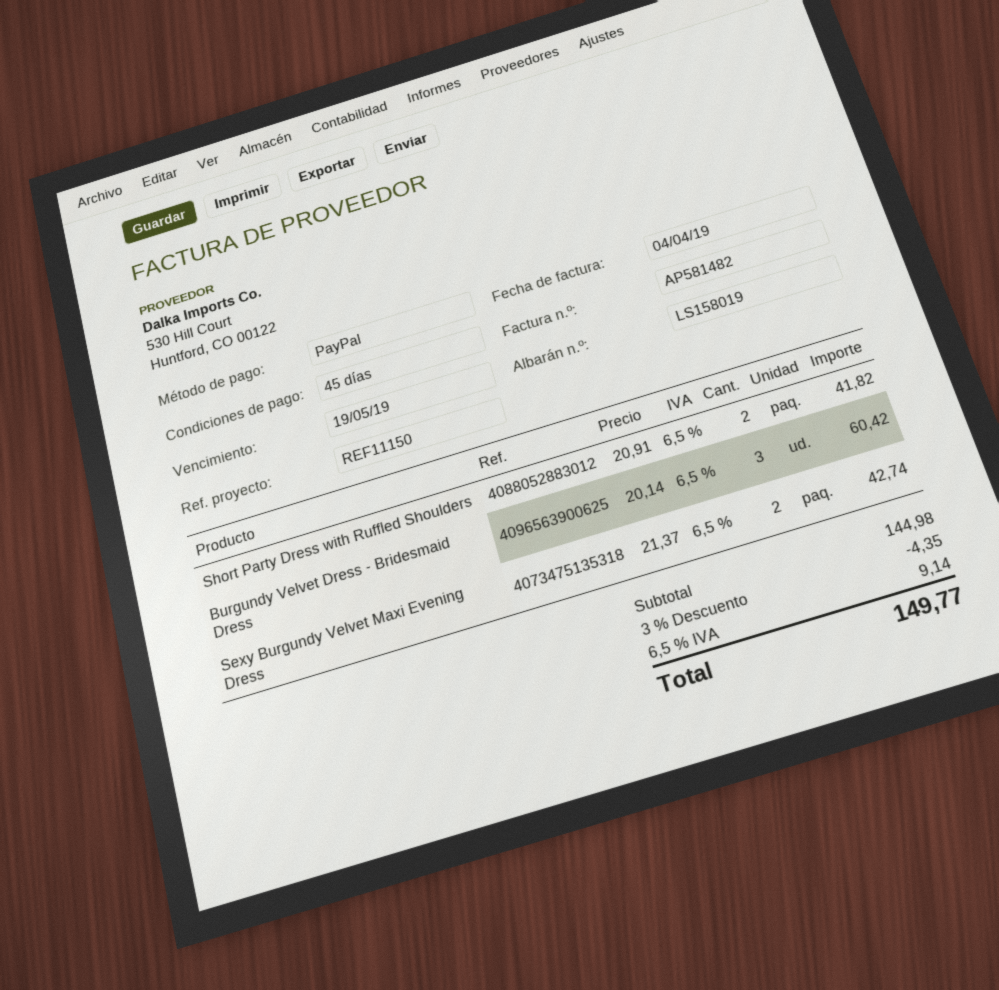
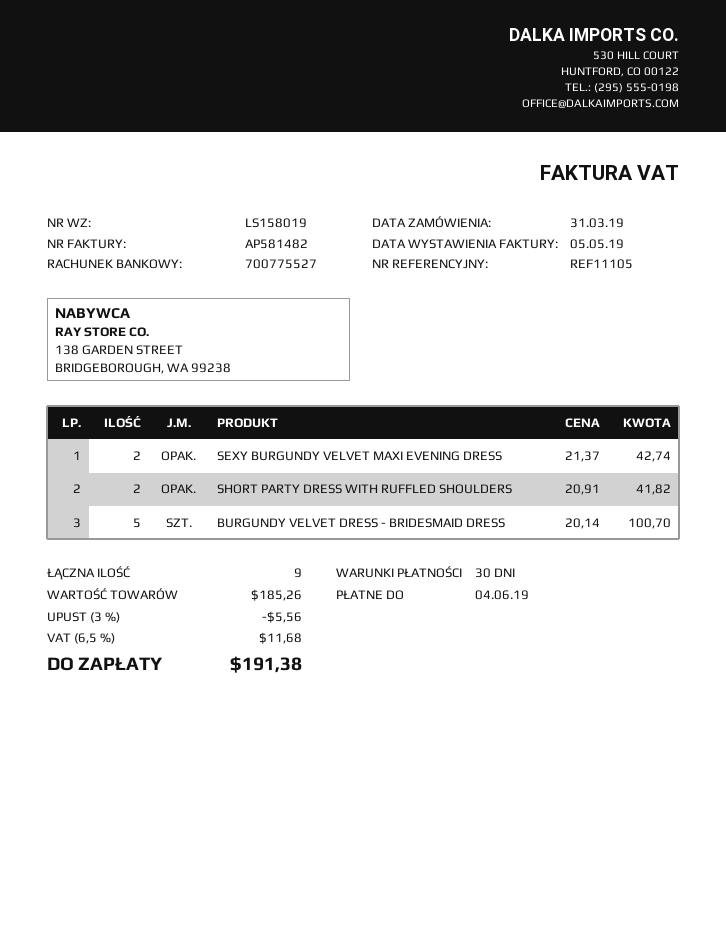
invoice date: 2019-04-04 -> 2019-05-05
payment terms: 45 days -> 30 days
due date: 2019-05-19 -> 2019-06-04
reference: REF11150 -> REF11105
Burgundy Velvet Dress - Bridesmaid Dress: 3 x 20.14 = 60.42 -> 5 x 20.14 = 100.70
subtotal: 144.98 -> 185.26
discount: 3% = 4.35 -> 3% = 5.56
tax: 6.5% = 9.14 -> 6.5% = 11.68
total: 149.77 -> 191.38

